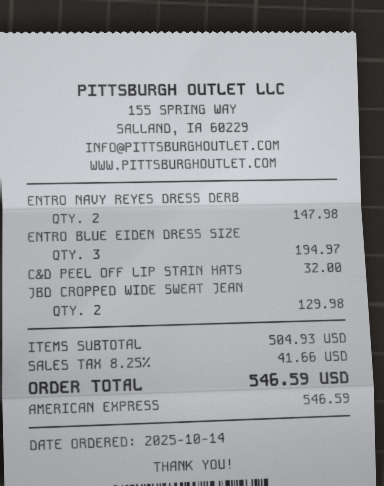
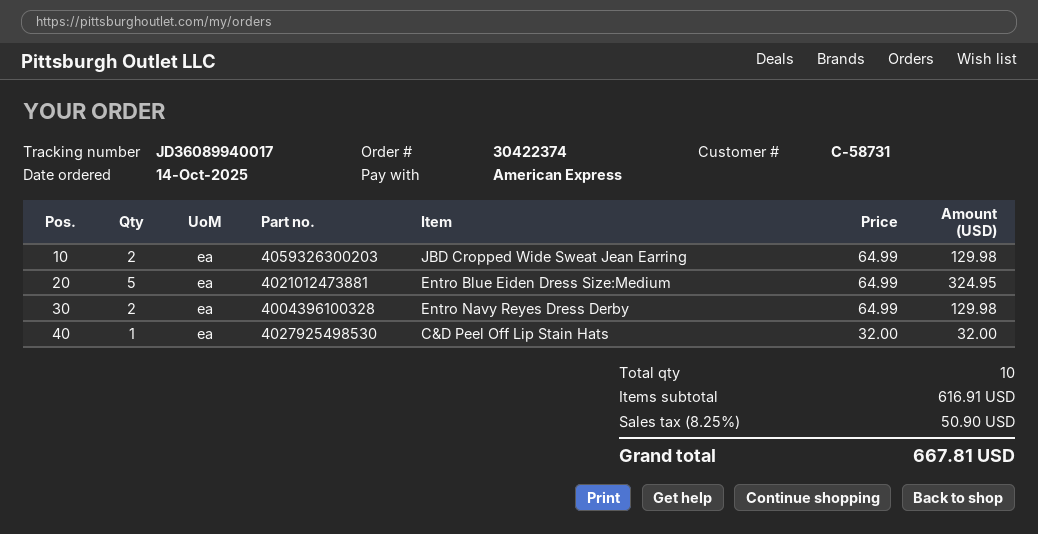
ENTRO NAVY REYES DRESS DERB: 2 for 147.98 -> 2 for 129.98
ENTRO BLUE EIDEN DRESS SIZE: 3 for 194.97 -> 5 for 324.95
subtotal: 504.93 -> 616.91
tax: 8.25% = 41.66 -> 8.25% = 50.90
total: 546.59 -> 667.81

